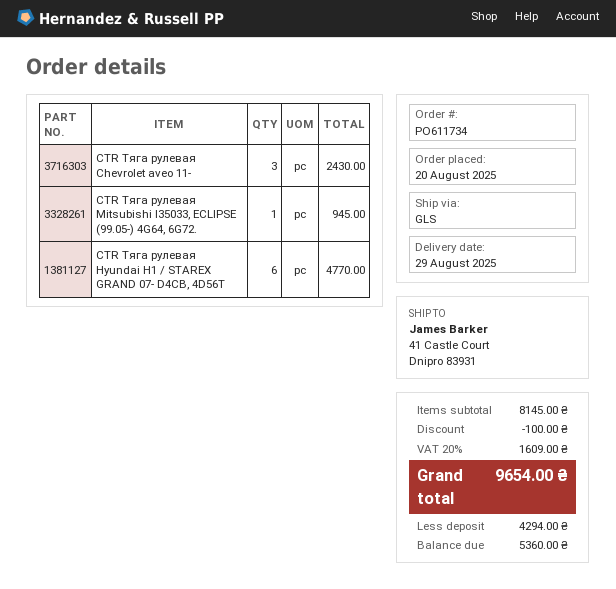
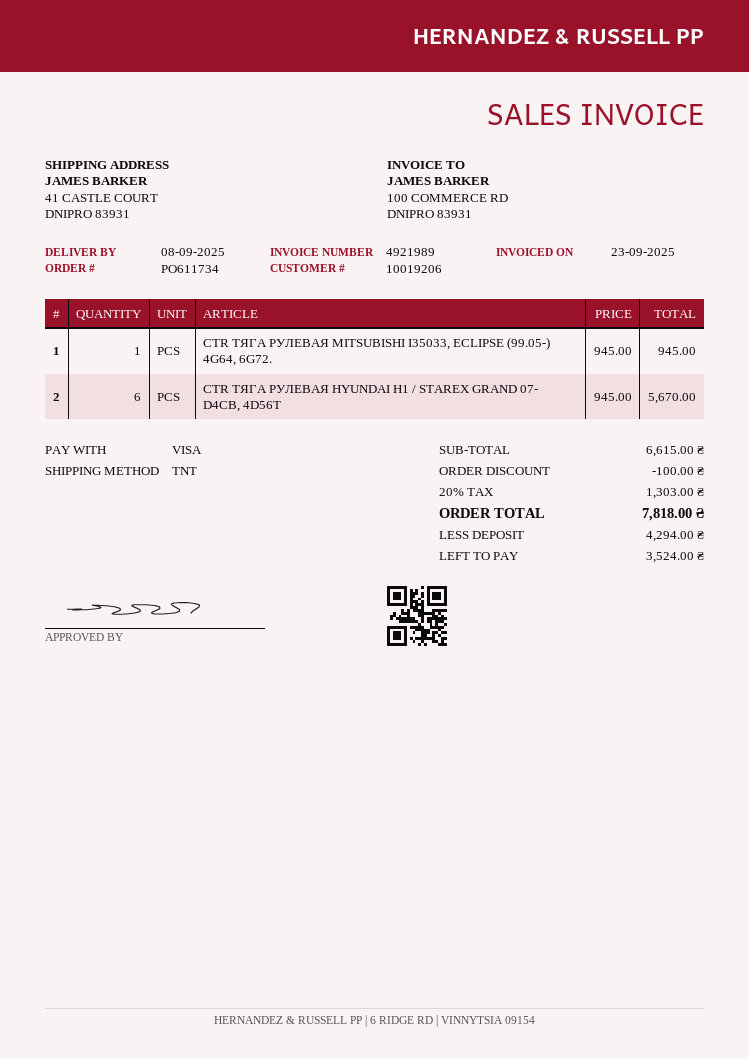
delivery date: 2025-08-29 -> 2025-09-08
shipping method: GLS -> TNT
CTR Тяга рулевая Chevrolet aveo 11-: 3 for 2430.00 -> none
CTR Тяга рулевая Hyundai H1 / STAREX GRAND 07- D4CB, 4D56T: 6 for 4770.00 -> 6 for 5670.00
subtotal: 8145.00 -> 6615.00
tax: 20% = 1609.00 -> 20% = 1303.00
total: 9654.00 -> 7818.00
balance: 5360.00 -> 3524.00

